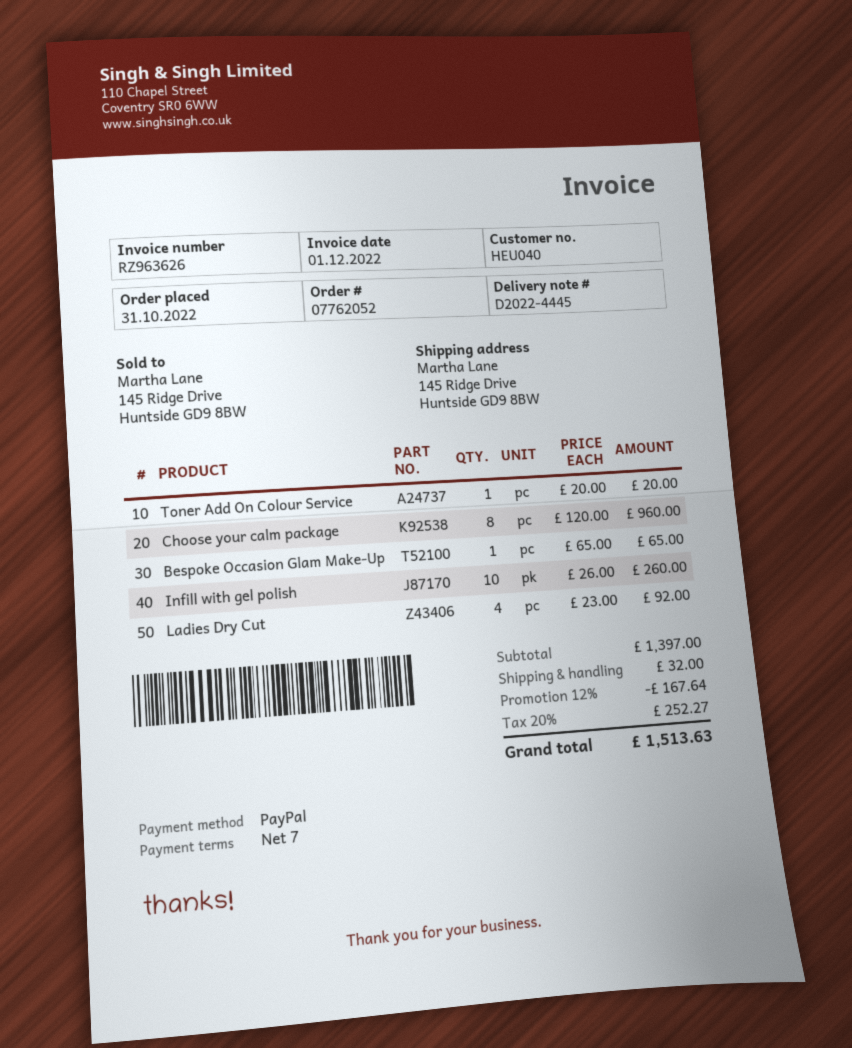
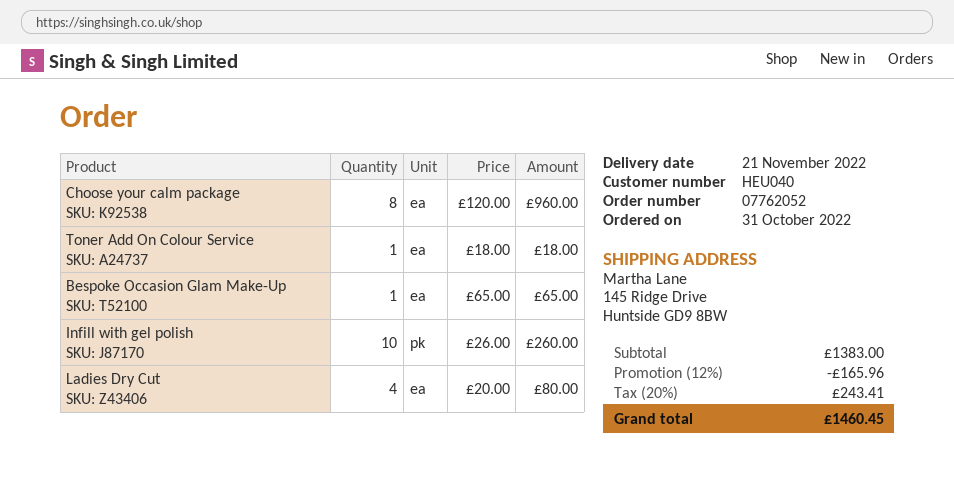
Toner Add On Colour Service: 1 x 20.00 = 20.00 -> 1 x 18.00 = 18.00
Ladies Dry Cut: 4 x 23.00 = 92.00 -> 4 x 20.00 = 80.00
subtotal: 1397.00 -> 1383.00
discount: 12% = 167.64 -> 12% = 165.96
shipping: 32.00 -> none
tax: 20% = 252.27 -> 20% = 243.41
total: 1513.63 -> 1460.45

